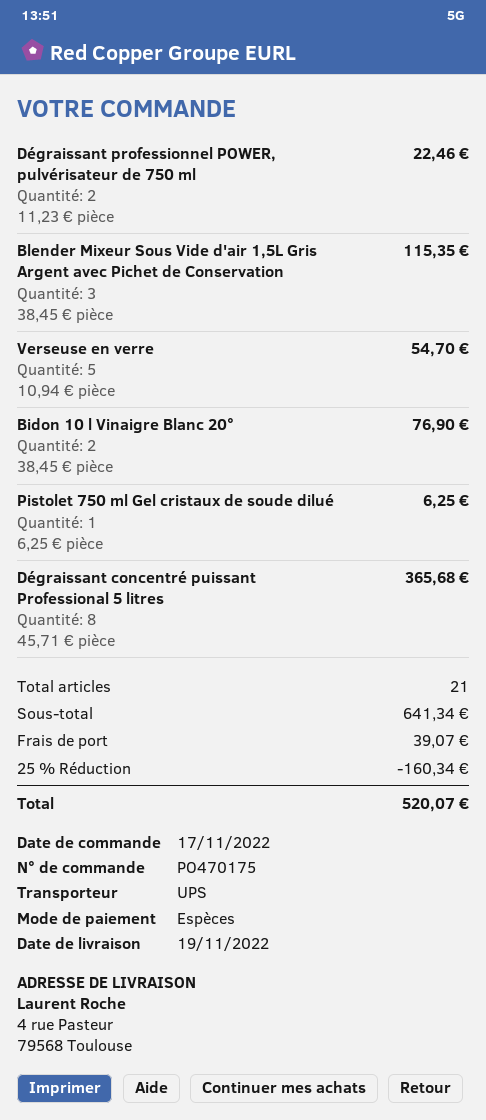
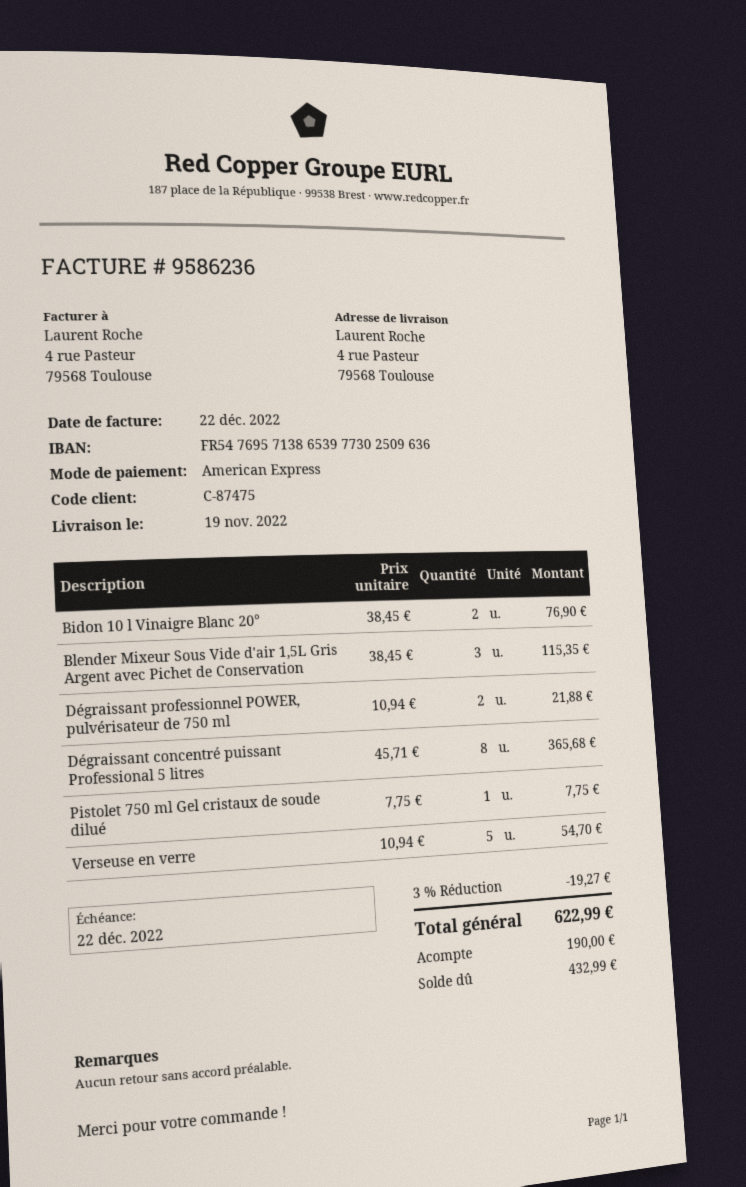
payment method: cash -> American Express
Dégraissant professionnel POWER, pulvérisateur de 750 ml: 2 x 11.23 = 22.46 -> 2 x 10.94 = 21.88
Pistolet 750 ml Gel cristaux de soude dilué: 1 x 6.25 = 6.25 -> 1 x 7.75 = 7.75
discount: 25% = 160.34 -> 3% = 19.27
shipping: 39.07 -> none
total: 520.07 -> 622.99

